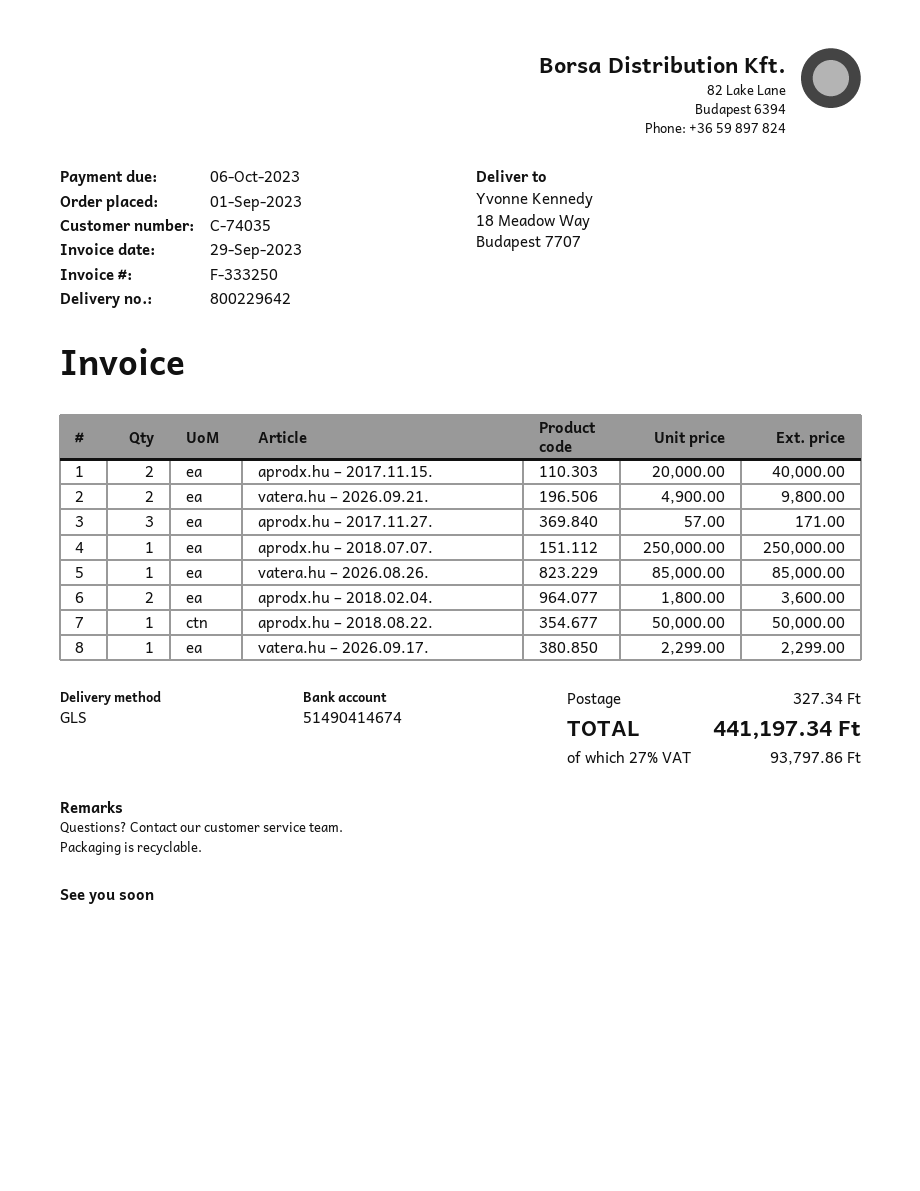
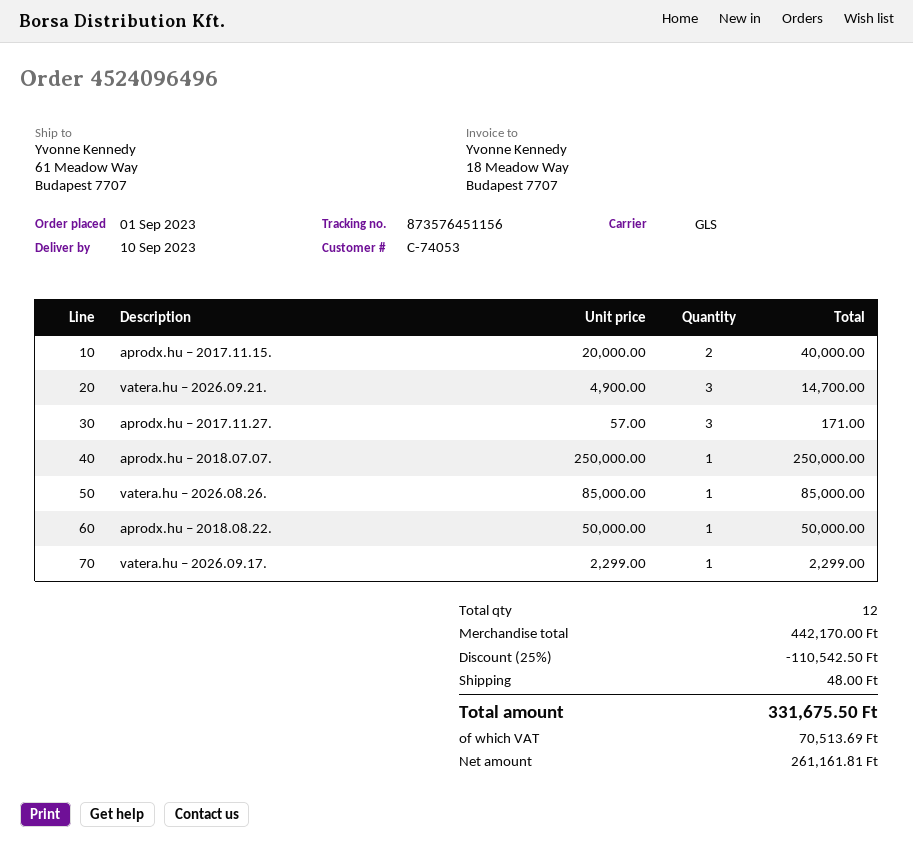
customer number: C-74035 -> C-74053
ship to: 18 Meadow Way, Budapest 7707 -> 61 Meadow Way, Budapest 7707
vatera.hu – 2026.09.21.: 2 x 4900.00 = 9800.00 -> 3 x 4900.00 = 14700.00
aprodx.hu – 2018.02.04.: 2 x 1800.00 = 3600.00 -> none
discount: none -> 25% = 110542.50
shipping: 327.34 -> 48.00
tax: 93797.86 -> 70513.69
total: 441197.34 -> 331675.50

